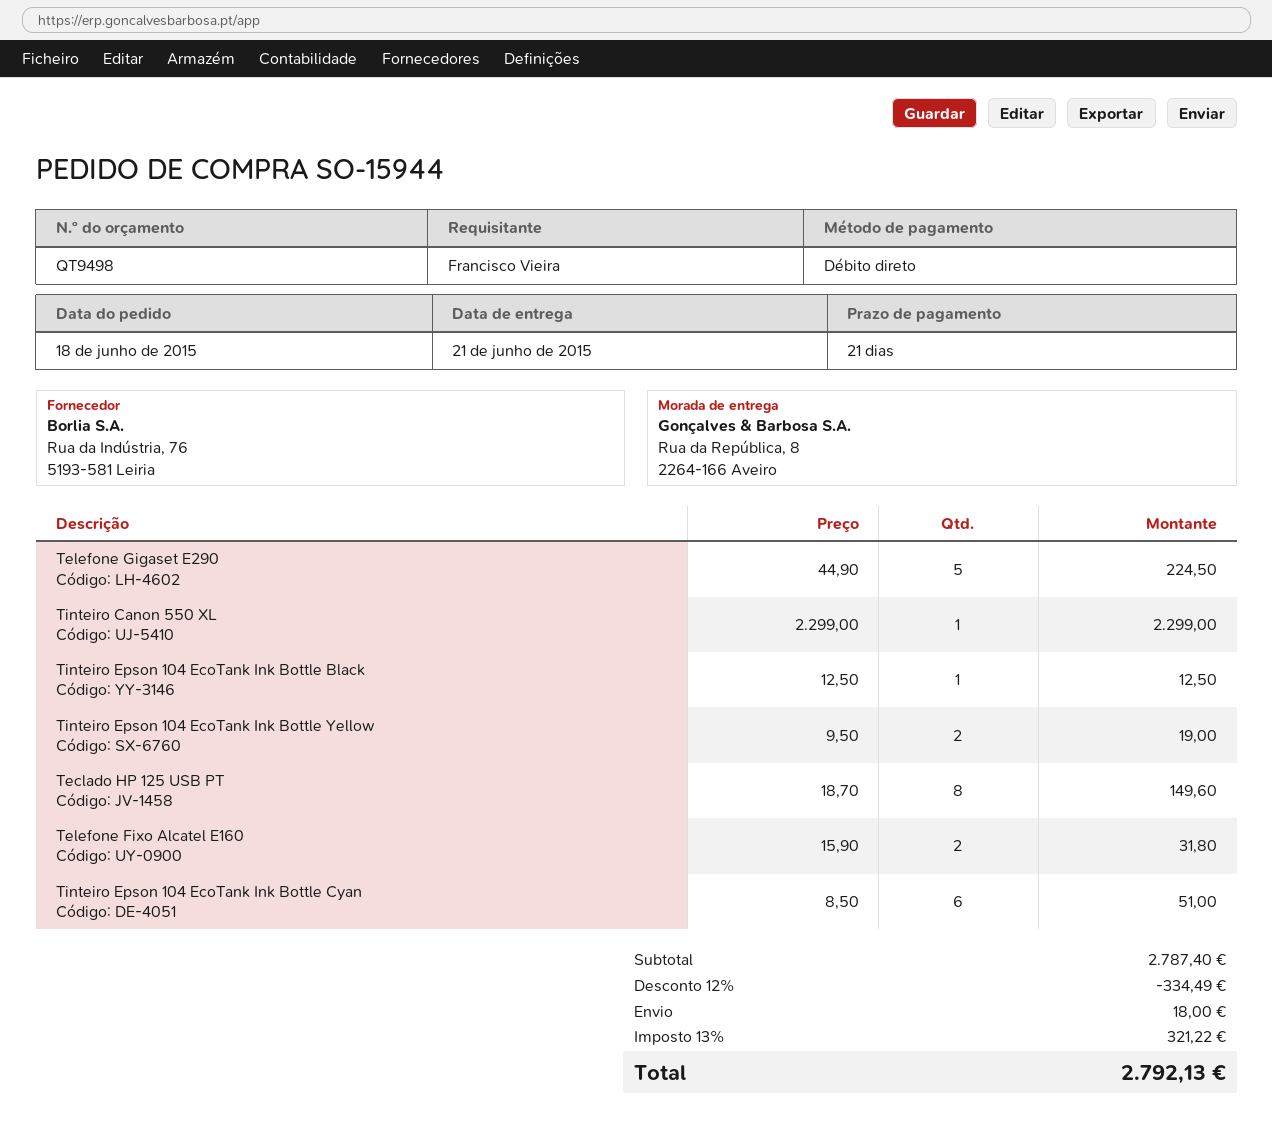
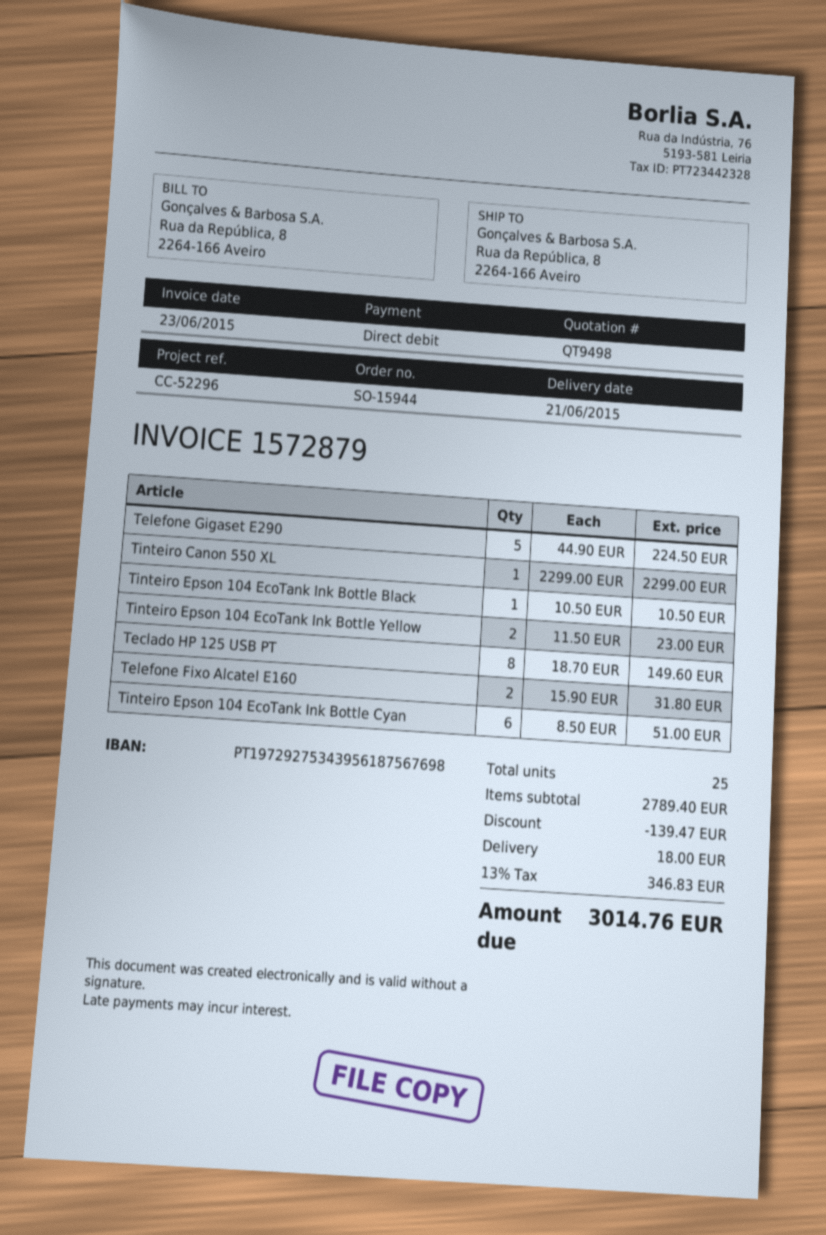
Tinteiro Epson 104 EcoTank Ink Bottle Black: 1 x 12.50 = 12.50 -> 1 x 10.50 = 10.50
Tinteiro Epson 104 EcoTank Ink Bottle Yellow: 2 x 9.50 = 19.00 -> 2 x 11.50 = 23.00
subtotal: 2787.40 -> 2789.40
discount: 334.49 -> 139.47
tax: 13% = 321.22 -> 13% = 346.83
total: 2792.13 -> 3014.76

